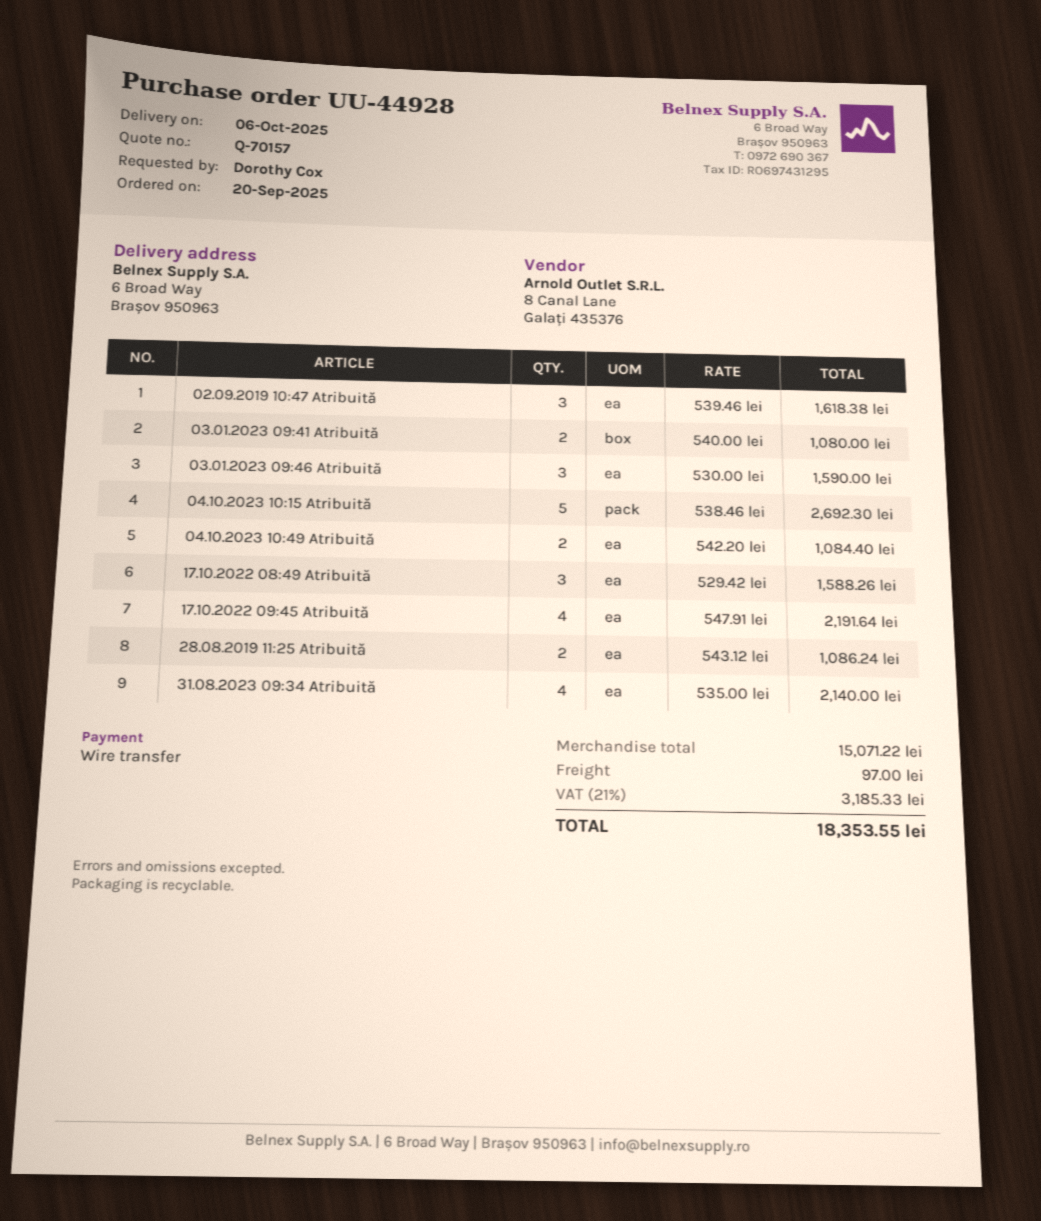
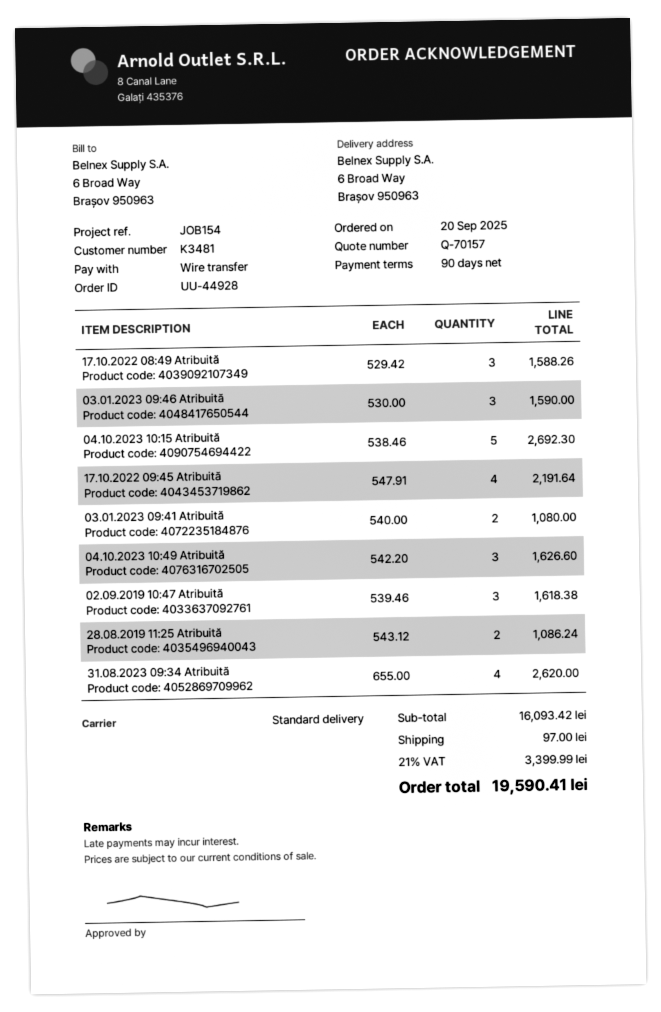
04.10.2023 10:49 Atribuită: 2 x 542.20 = 1084.40 -> 3 x 542.20 = 1626.60
31.08.2023 09:34 Atribuită: 4 x 535.00 = 2140.00 -> 4 x 655.00 = 2620.00
subtotal: 15071.22 -> 16093.42
tax: 21% = 3185.33 -> 21% = 3399.99
total: 18353.55 -> 19590.41

